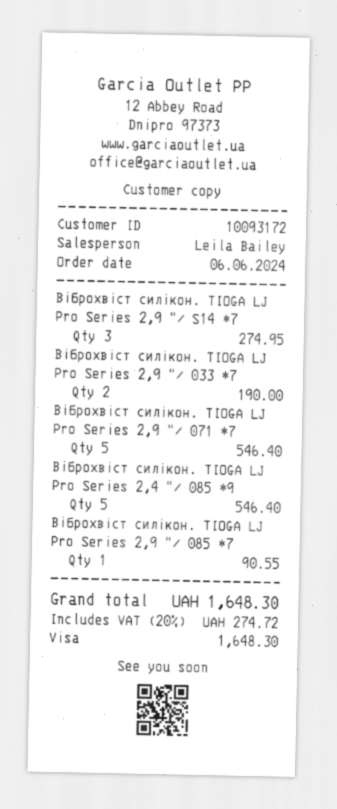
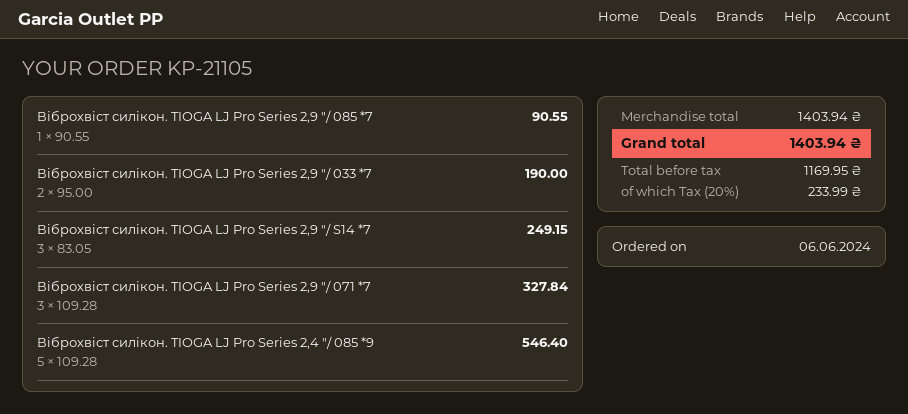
Віброхвіст силікон. TIOGA LJ Pro Series 2,9 "/ S14 *7: 3 for 274.95 -> 3 for 249.15
Віброхвіст силікон. TIOGA LJ Pro Series 2,9 "/ 071 *7: 5 for 546.40 -> 3 for 327.84
tax: 20% = 274.72 -> 20% = 233.99
total: 1648.30 -> 1403.94

